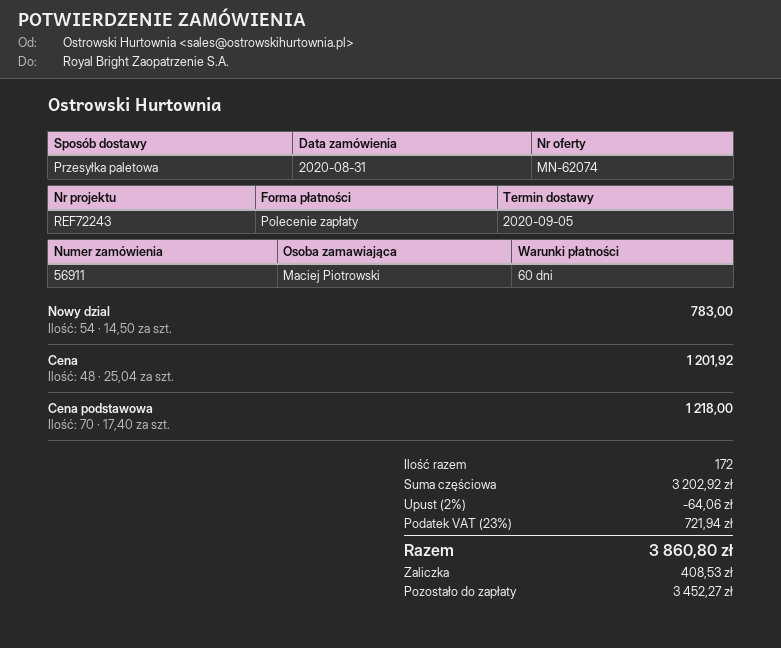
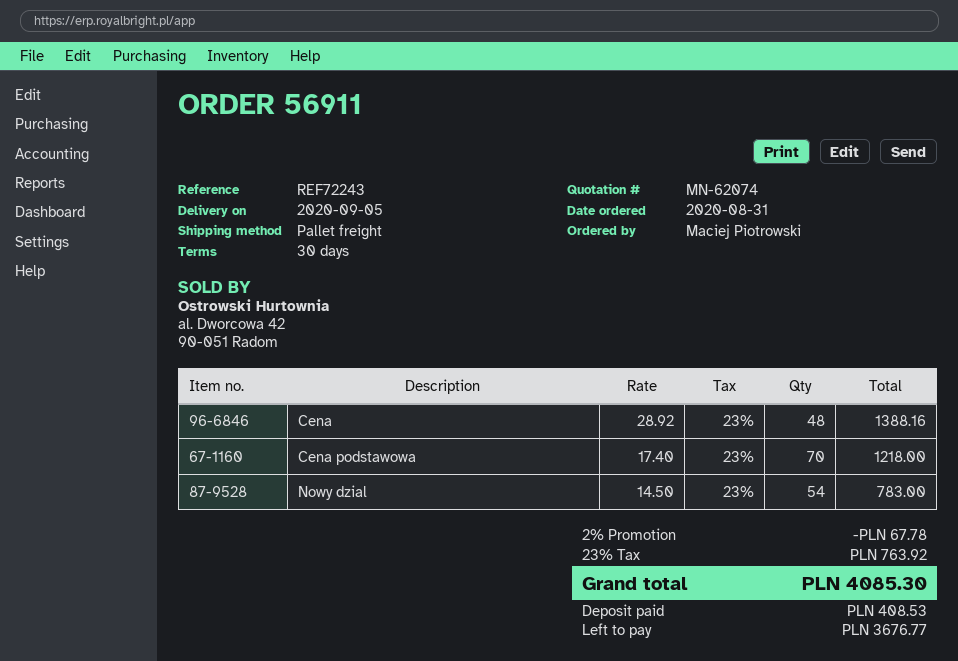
payment terms: 60 days -> 30 days
Cena: 48 x 25.04 = 1201.92 -> 48 x 28.92 = 1388.16
discount: 2% = 64.06 -> 2% = 67.78
tax: 23% = 721.94 -> 23% = 763.92
total: 3860.80 -> 4085.30
balance: 3452.27 -> 3676.77

